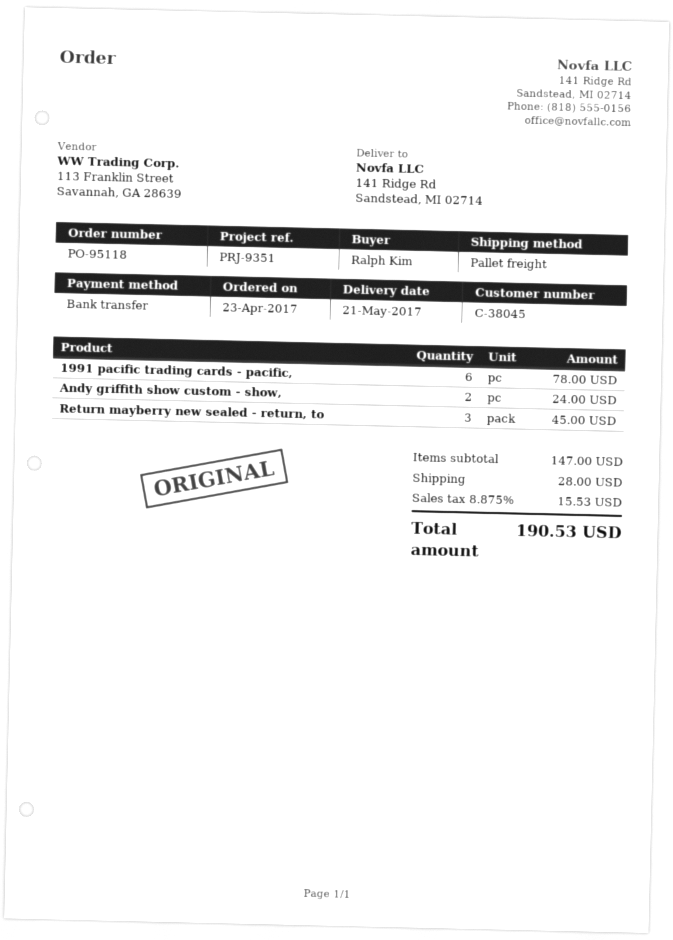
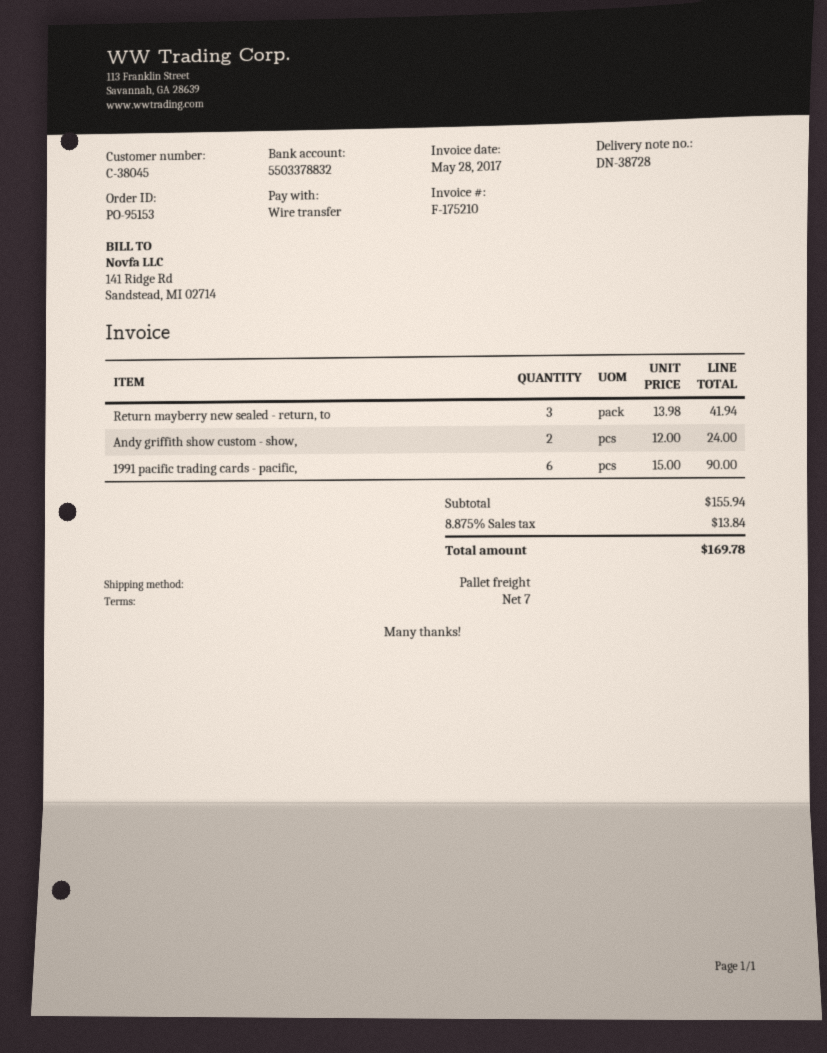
order number: PO-95118 -> PO-95153
1991 pacific trading cards - pacific,: 6 for 78.00 -> 6 for 90.00
Return mayberry new sealed - return, to: 3 for 45.00 -> 3 for 41.94
subtotal: 147.00 -> 155.94
shipping: 28.00 -> none
tax: 8.875% = 15.53 -> 8.875% = 13.84
total: 190.53 -> 169.78

